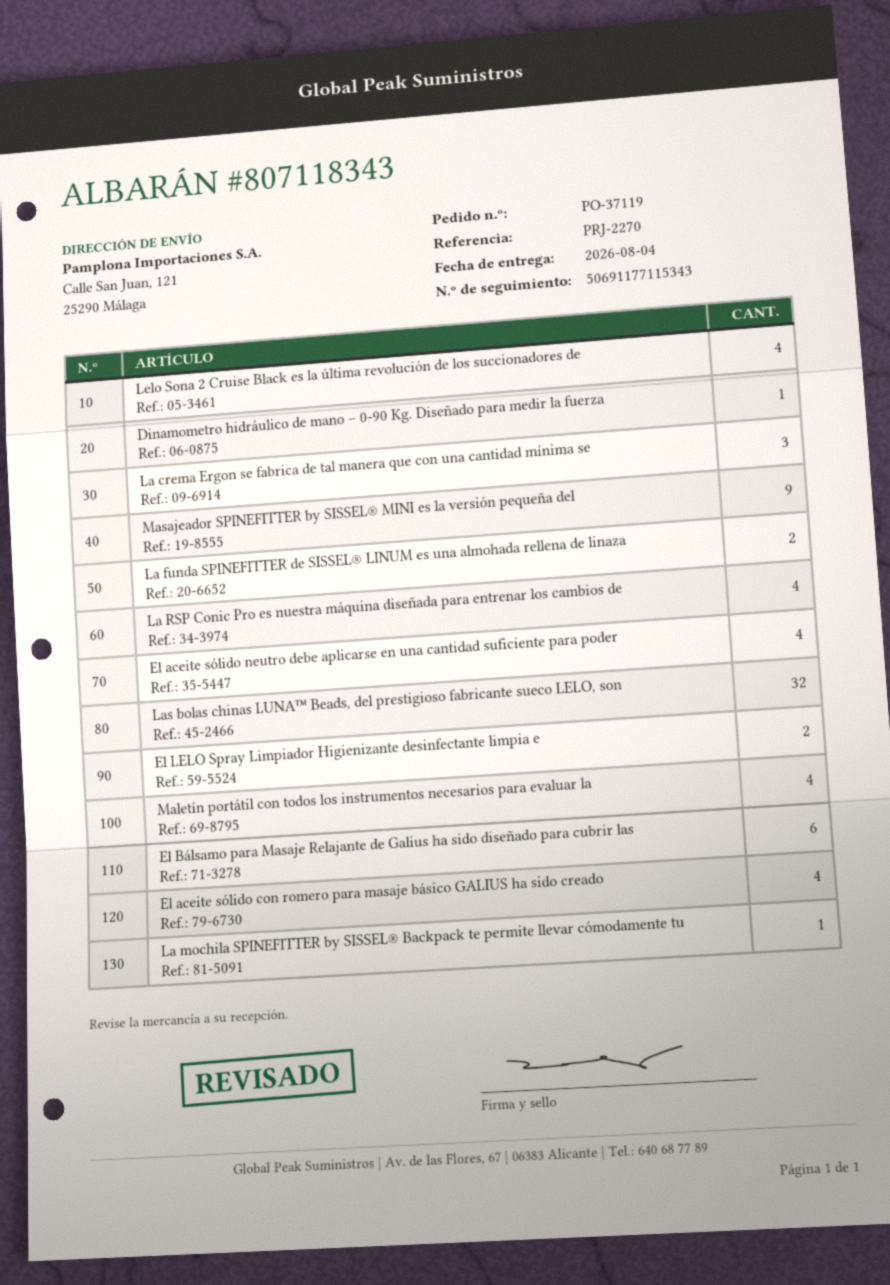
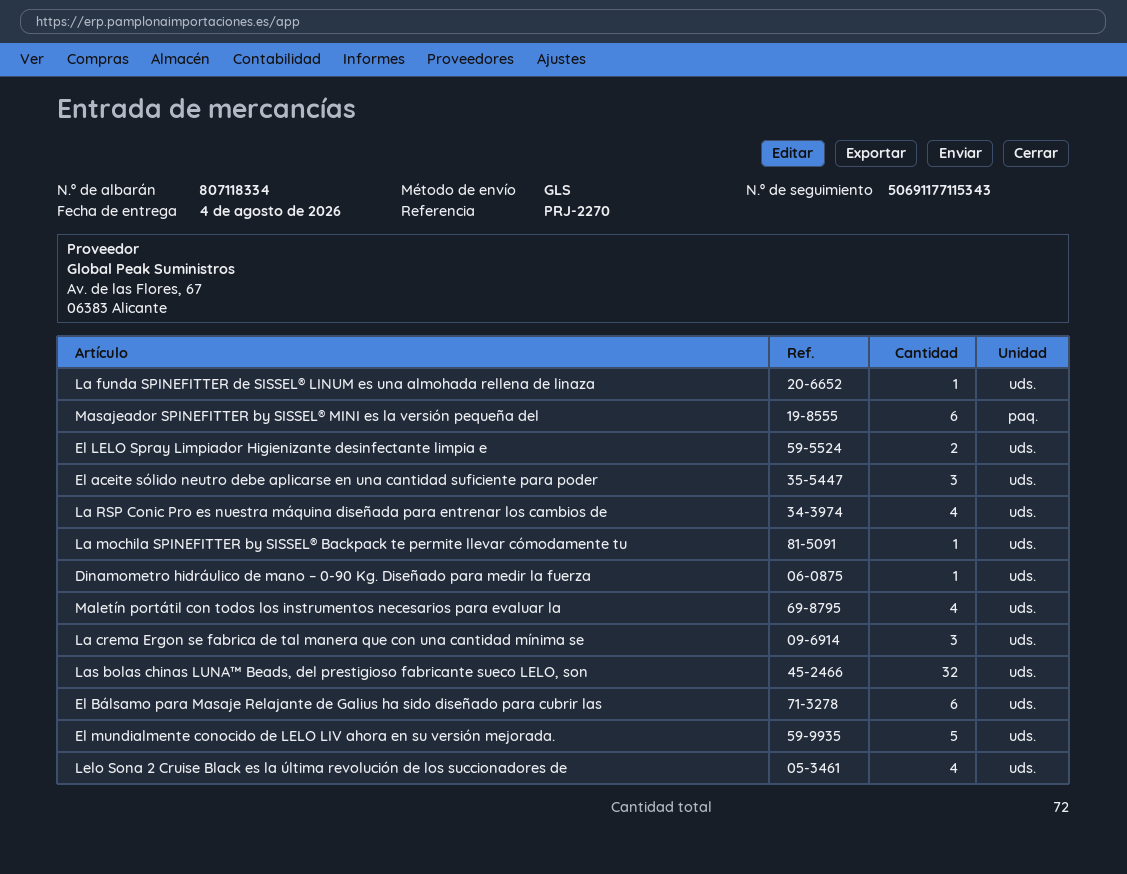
delivery note number: 807118343 -> 807118334
Masajeador SPINEFITTER by SISSEL® MINI es la versión pequeña del: 9 -> 6
La funda SPINEFITTER de SISSEL® LINUM es una almohada rellena de linaza: 2 -> 1
El aceite sólido neutro debe aplicarse en una cantidad suficiente para poder: 4 -> 3
El aceite sólido con romero para masaje básico GALIUS ha sido creado: 4 -> none
El mundialmente conocido de LELO LIV ahora en su versión mejorada.: none -> 5

